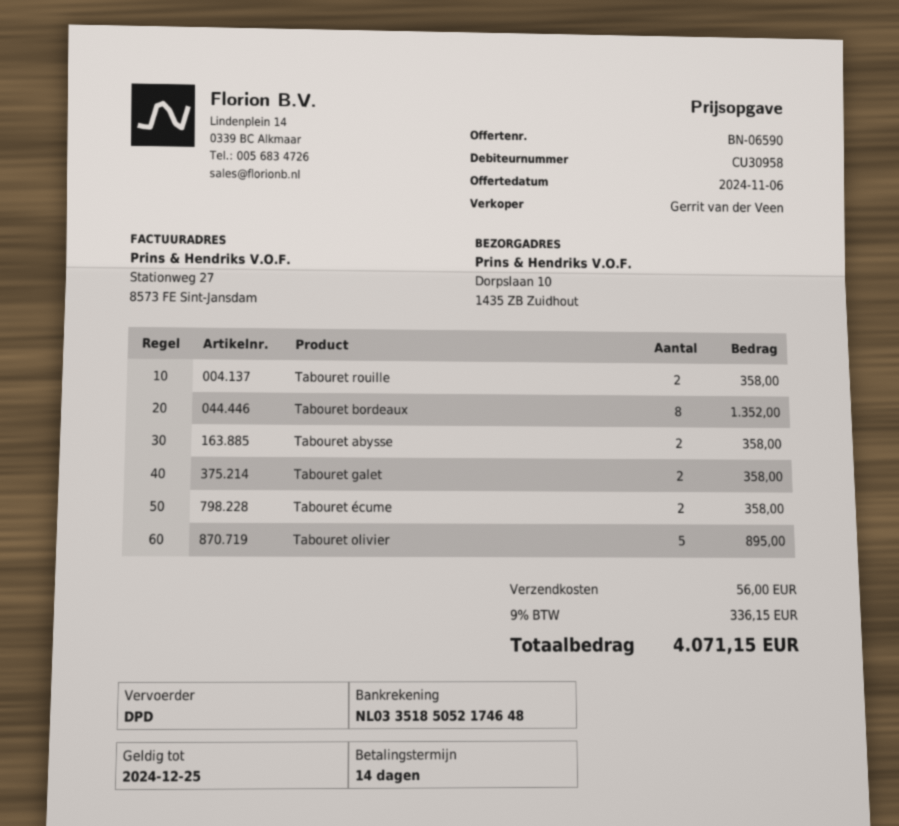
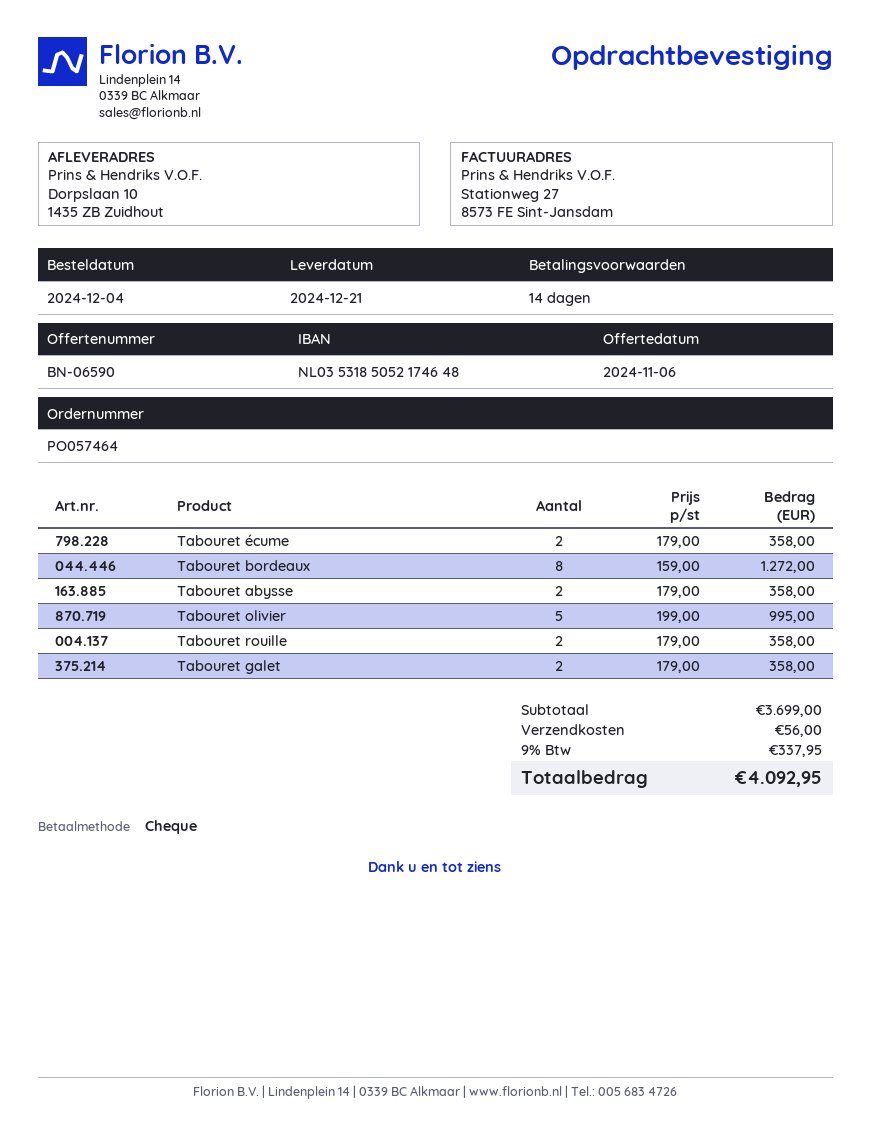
bank account: NL0335185052174648 -> NL0353185052174648
Tabouret bordeaux: 8 for 1352.00 -> 8 for 1272.00
Tabouret olivier: 5 for 895.00 -> 5 for 995.00
tax: 9% = 336.15 -> 9% = 337.95
total: 4071.15 -> 4092.95

